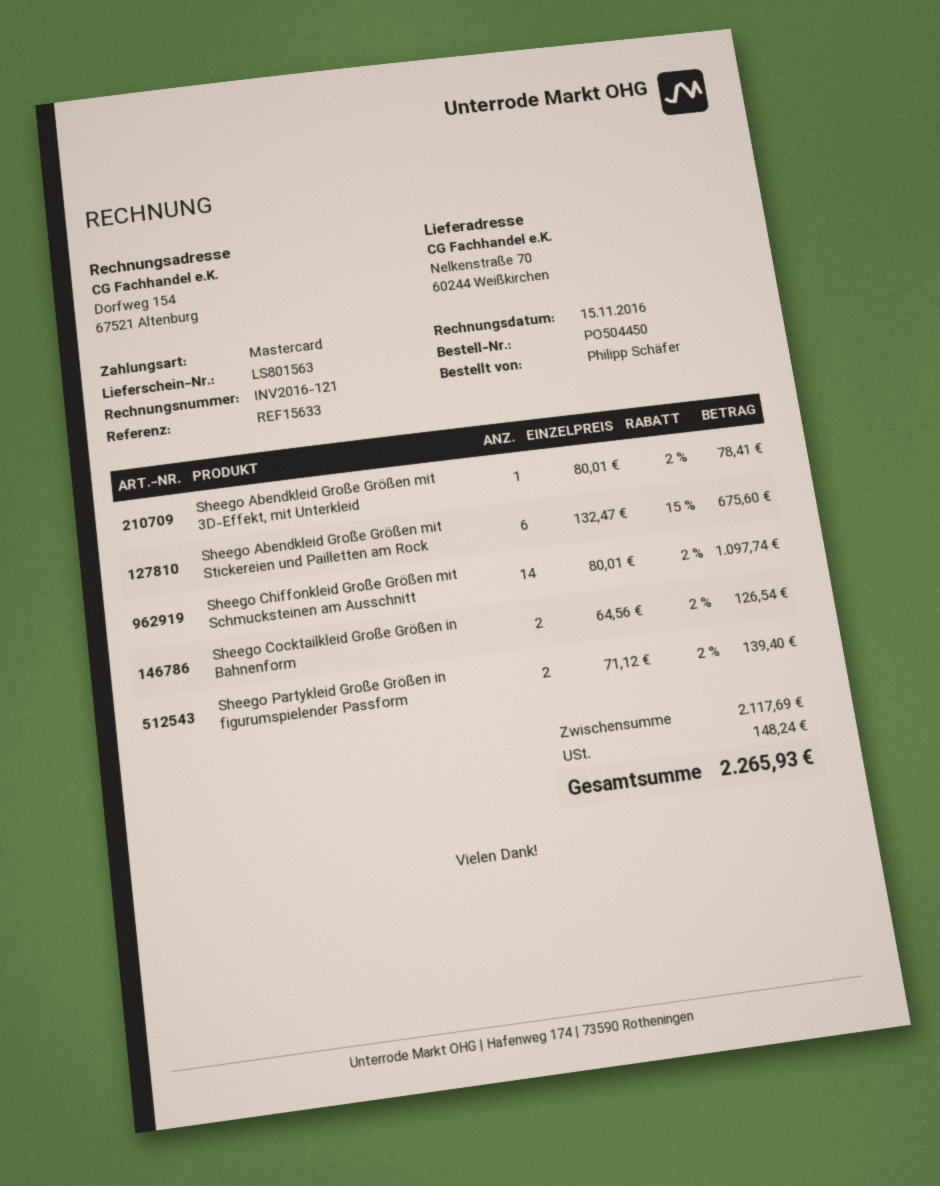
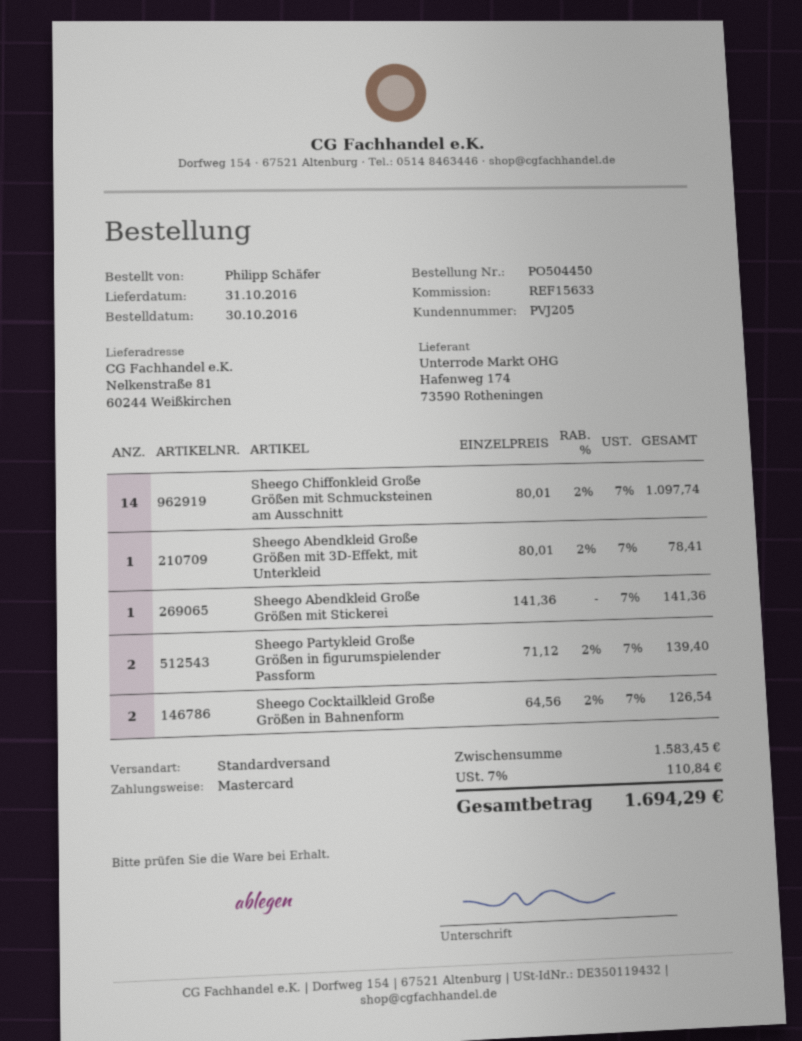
ship to: Nelkenstraße 70, 60244 Weißkirchen -> Nelkenstraße 81, 60244 Weißkirchen
Sheego Abendkleid Große Größen mit Stickereien und Pailletten am Rock: 6 x 132.47 - 15% = 675.60 -> none
Sheego Abendkleid Große Größen mit Stickerei: none -> 1 x 141.36 = 141.36
subtotal: 2117.69 -> 1583.45
tax: 148.24 -> 110.84
total: 2265.93 -> 1694.29

